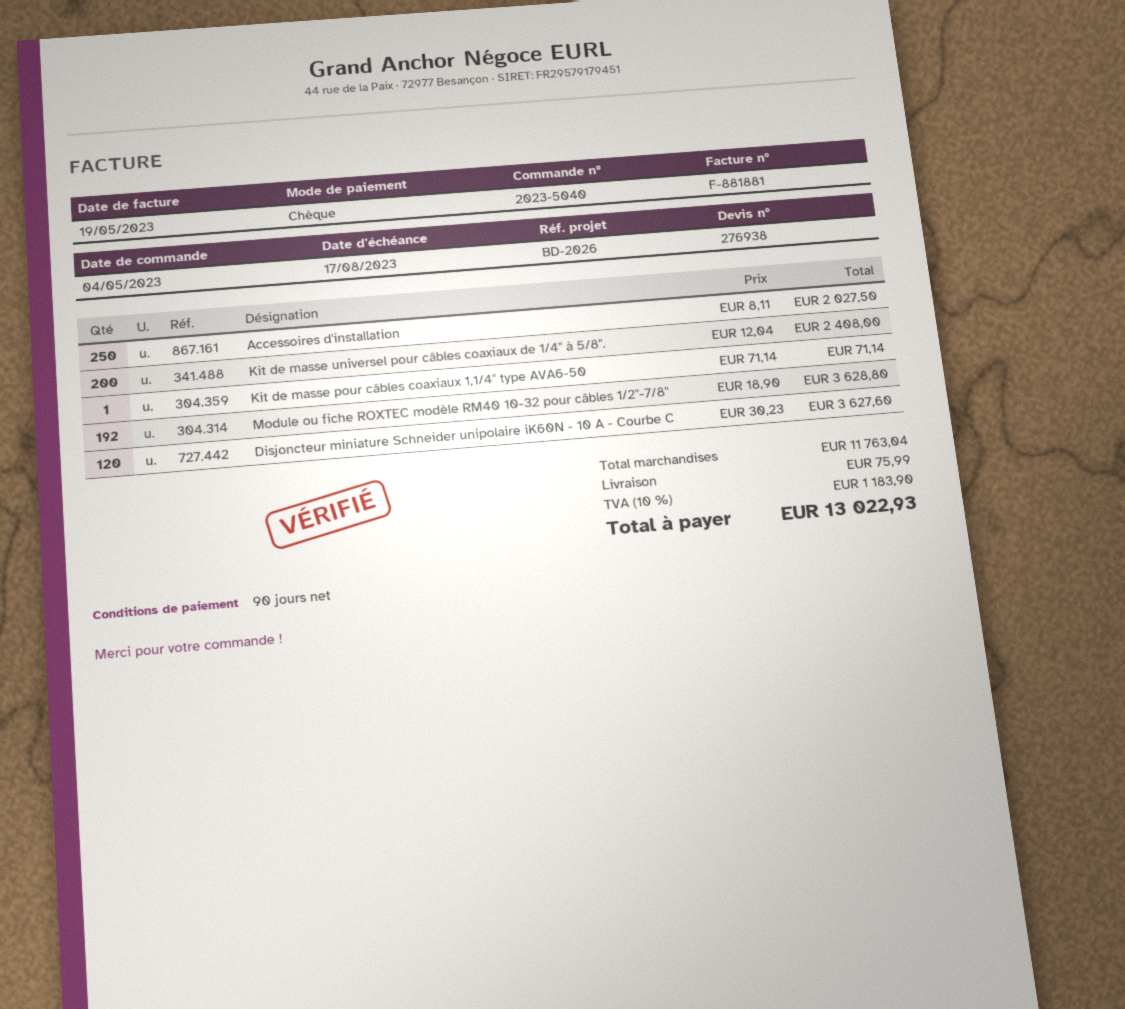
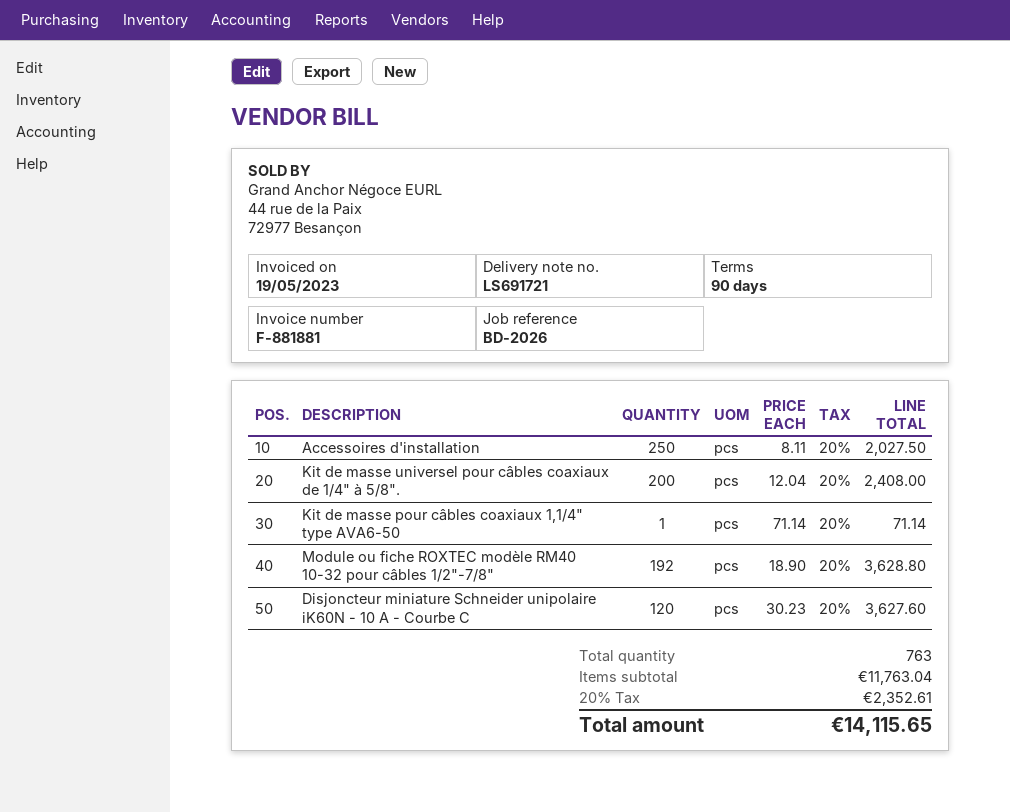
shipping: 75.99 -> none
tax: 10% = 1183.90 -> 20% = 2352.61
total: 13022.93 -> 14115.65

